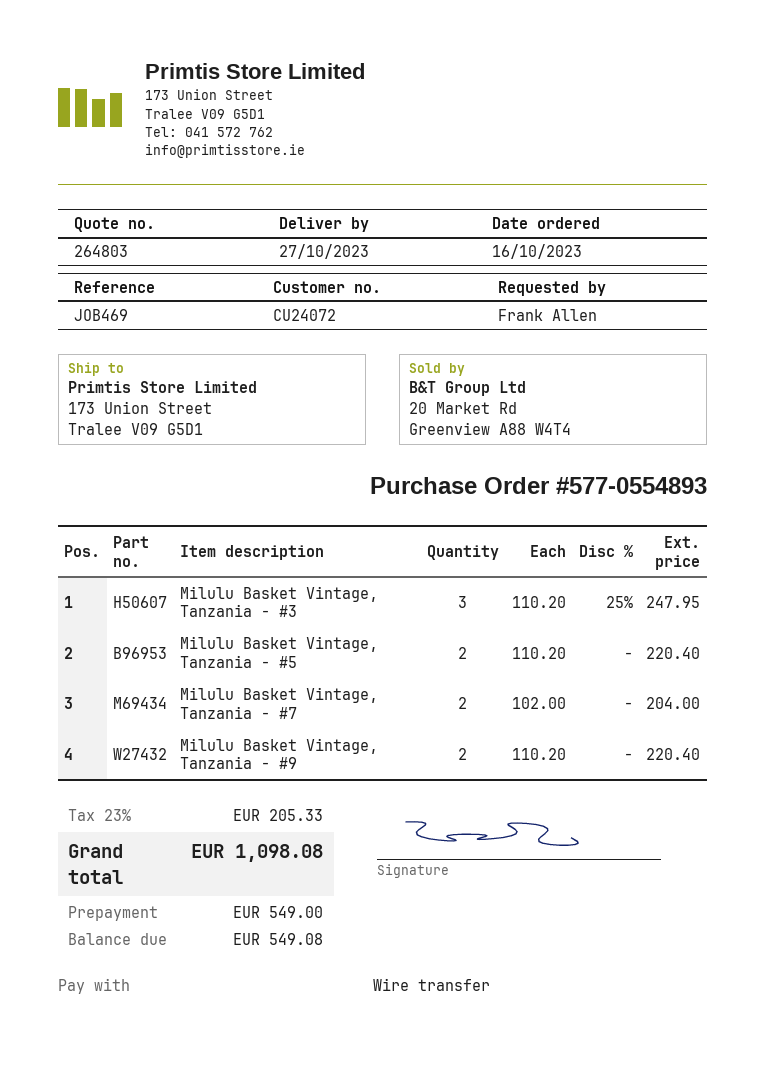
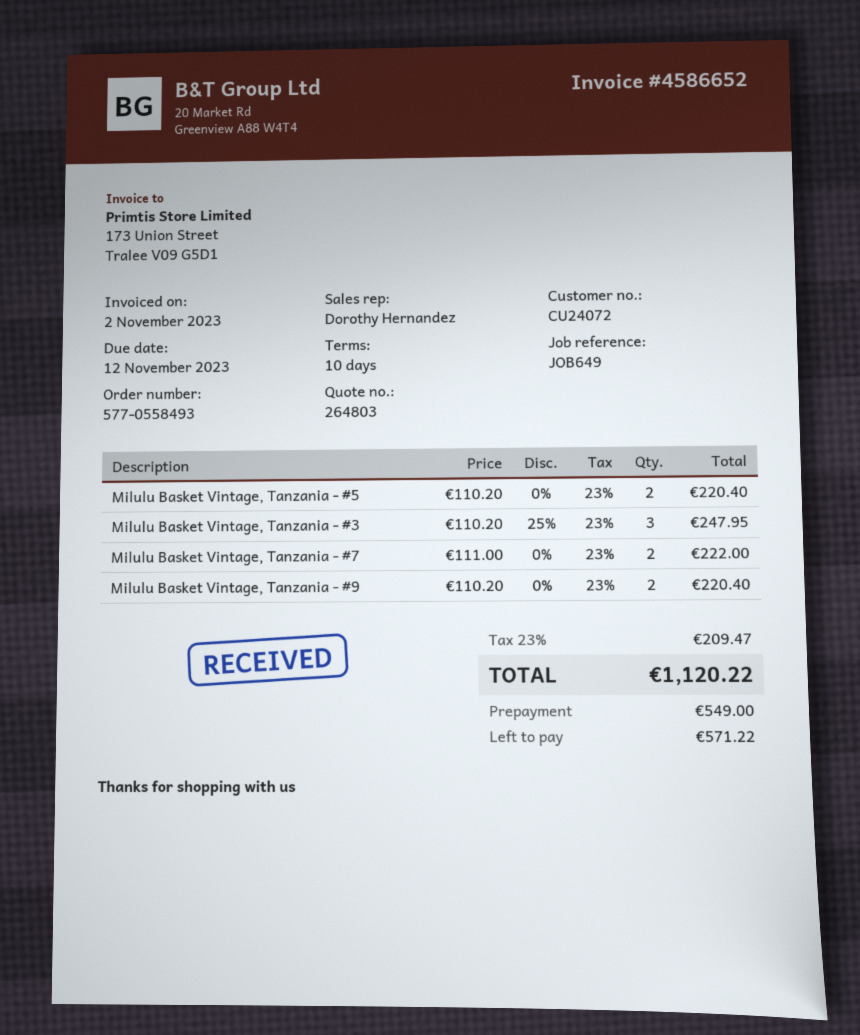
order number: 577-0554893 -> 577-0558493
reference: JOB469 -> JOB649
Milulu Basket Vintage, Tanzania - #7: 2 x 102.00 = 204.00 -> 2 x 111.00 = 222.00
tax: 23% = 205.33 -> 23% = 209.47
total: 1098.08 -> 1120.22
balance: 549.08 -> 571.22

